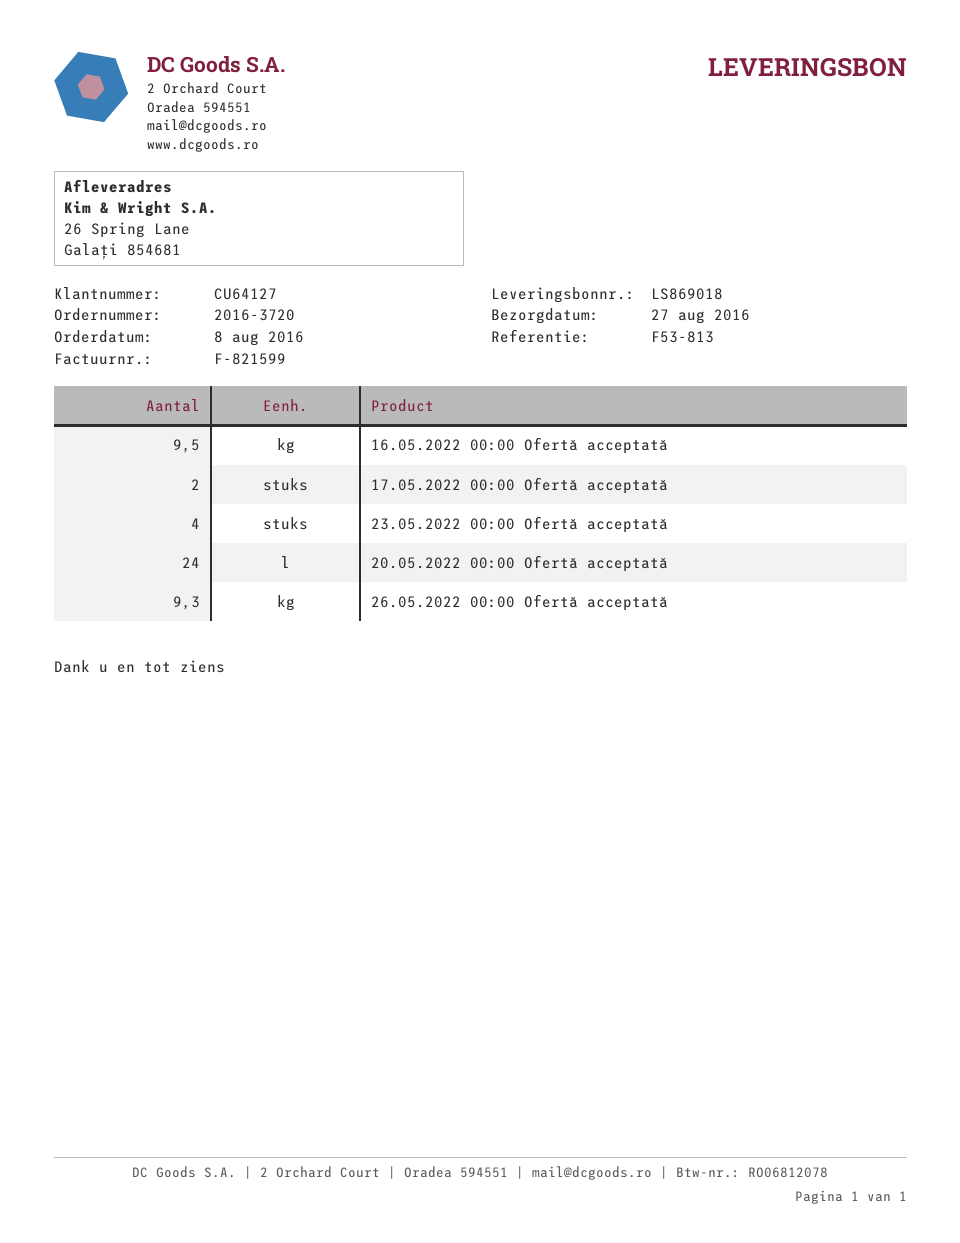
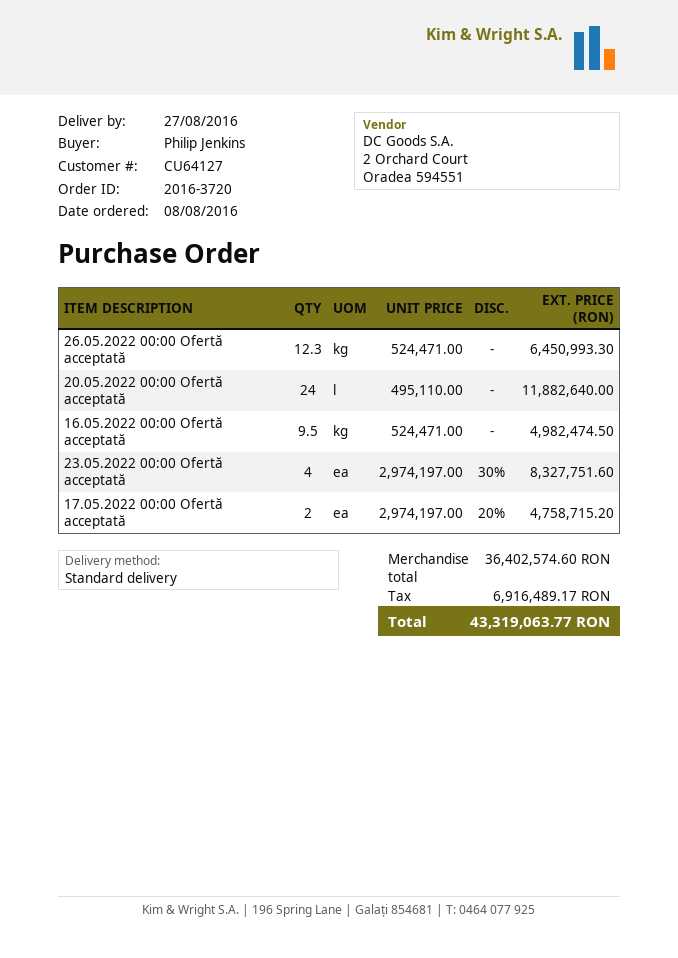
26.05.2022 00:00 Ofertă acceptată: 9.3 -> 12.3

